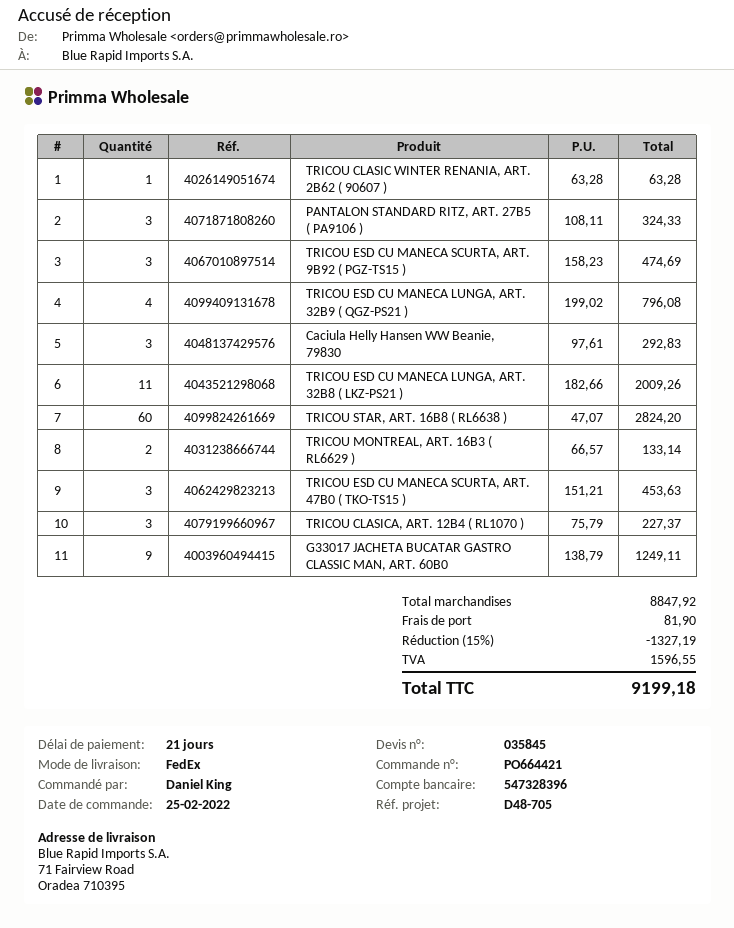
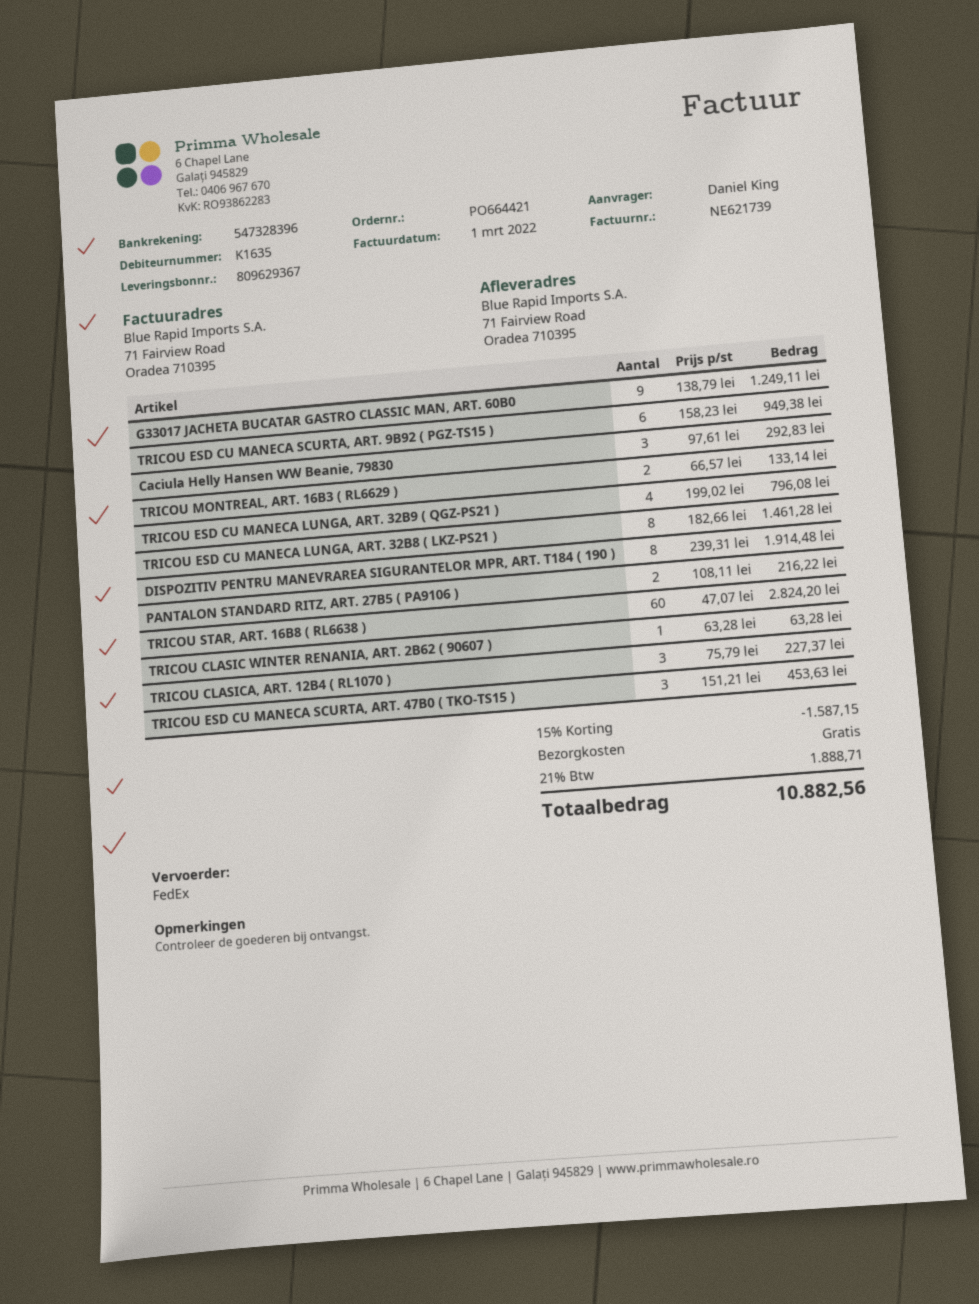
PANTALON STANDARD RITZ, ART. 27B5 ( PA9106 ): 3 x 108.11 = 324.33 -> 2 x 108.11 = 216.22
TRICOU ESD CU MANECA SCURTA, ART. 9B92 ( PGZ-TS15 ): 3 x 158.23 = 474.69 -> 6 x 158.23 = 949.38
TRICOU ESD CU MANECA LUNGA, ART. 32B8 ( LKZ-PS21 ): 11 x 182.66 = 2009.26 -> 8 x 182.66 = 1461.28
DISPOZITIV PENTRU MANEVRAREA SIGURANTELOR MPR, ART. T184 ( 190 ): none -> 8 x 239.31 = 1914.48
discount: 15% = 1327.19 -> 15% = 1587.15
shipping: 81.90 -> 0.00
tax: 1596.55 -> 1888.71
total: 9199.18 -> 10882.56

